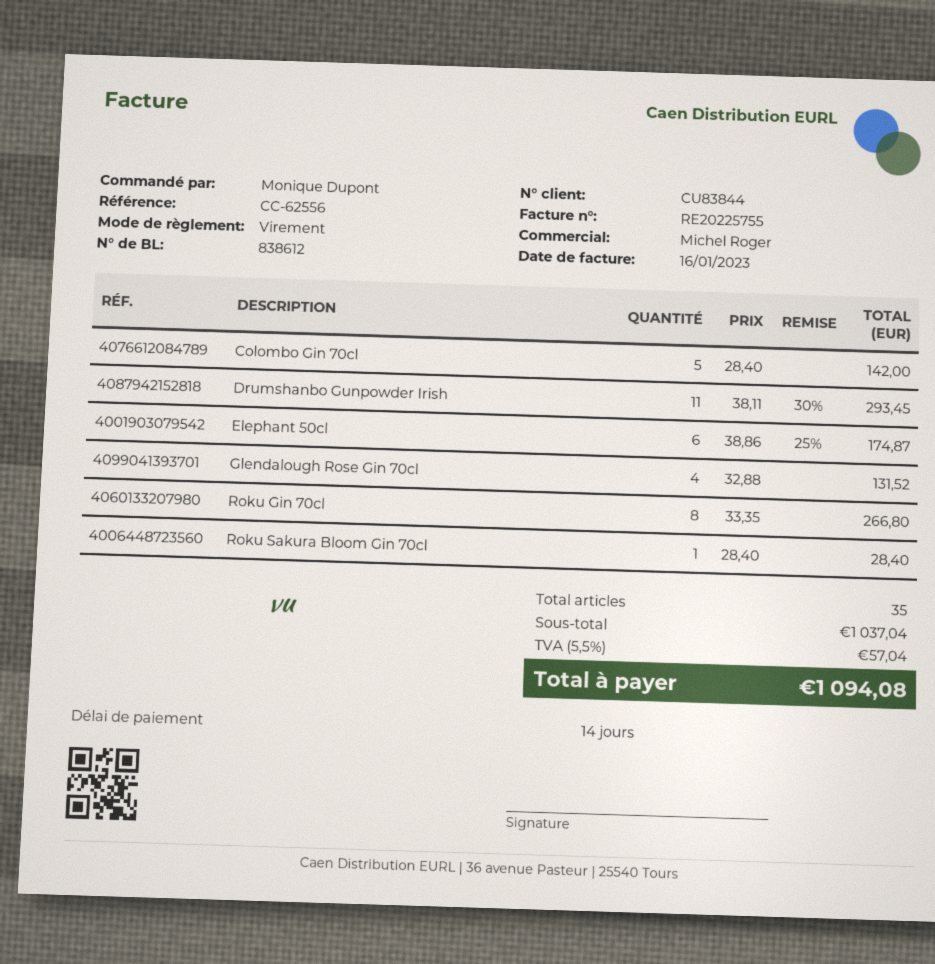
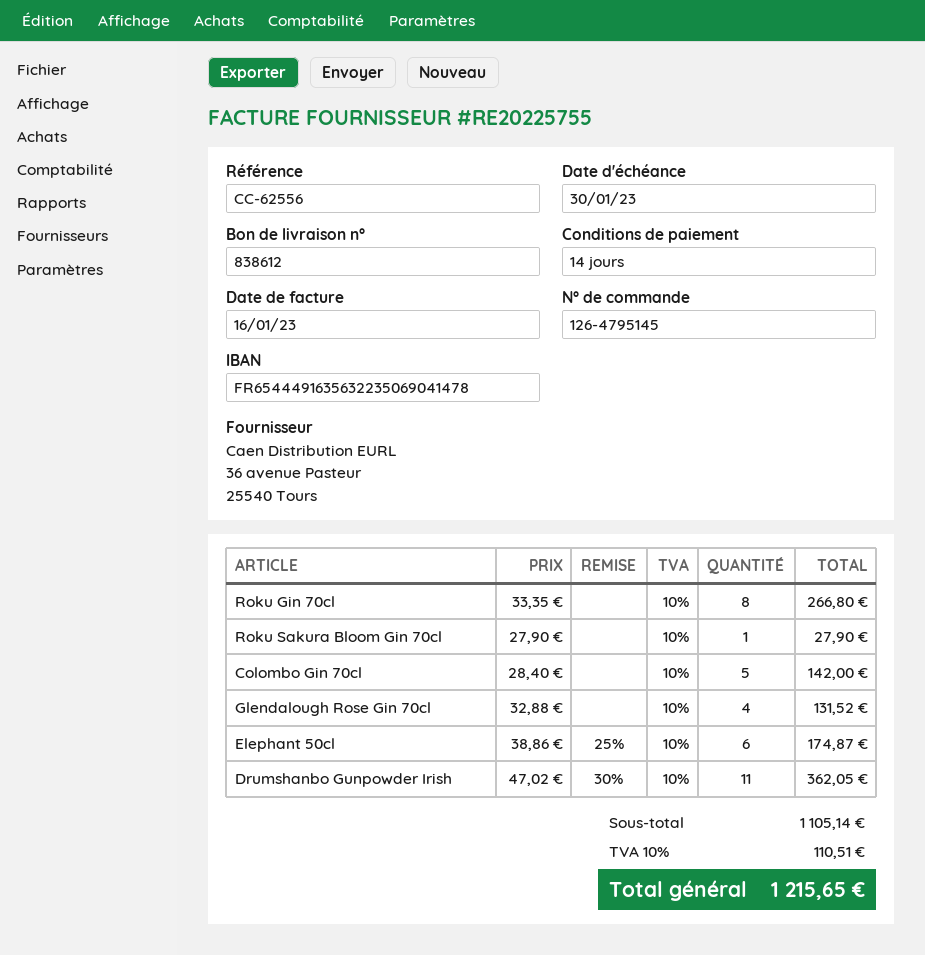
Drumshanbo Gunpowder Irish: 11 x 38.11 - 30% = 293.45 -> 11 x 47.02 - 30% = 362.05
Roku Sakura Bloom Gin 70cl: 1 x 28.40 = 28.40 -> 1 x 27.90 = 27.90
subtotal: 1037.04 -> 1105.14
tax: 5.5% = 57.04 -> 10% = 110.51
total: 1094.08 -> 1215.65

